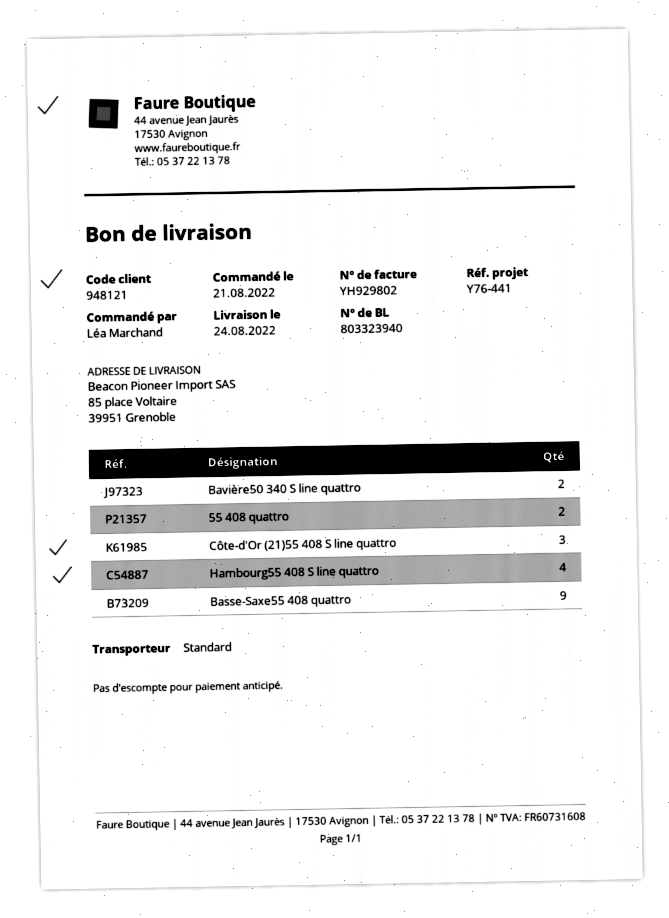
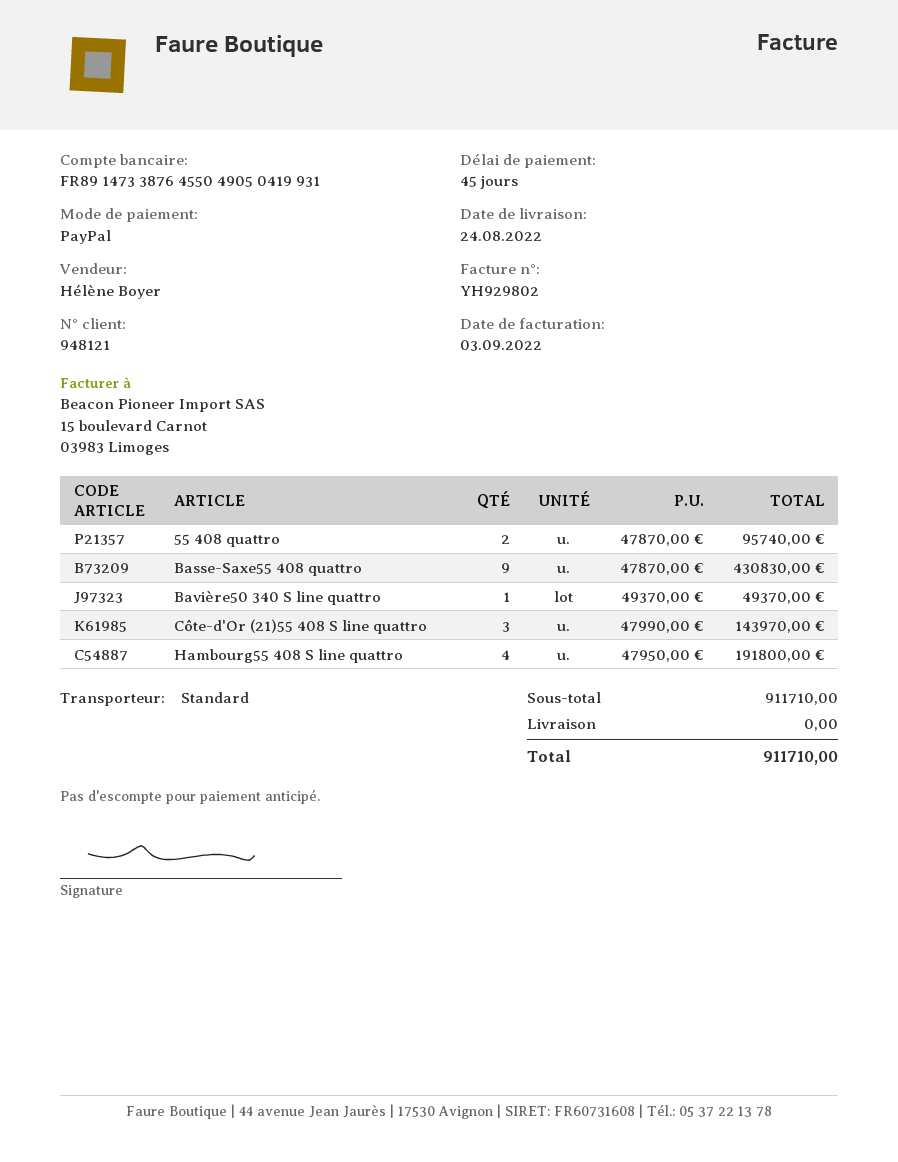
Bavière50 340 S line quattro: 2 -> 1

